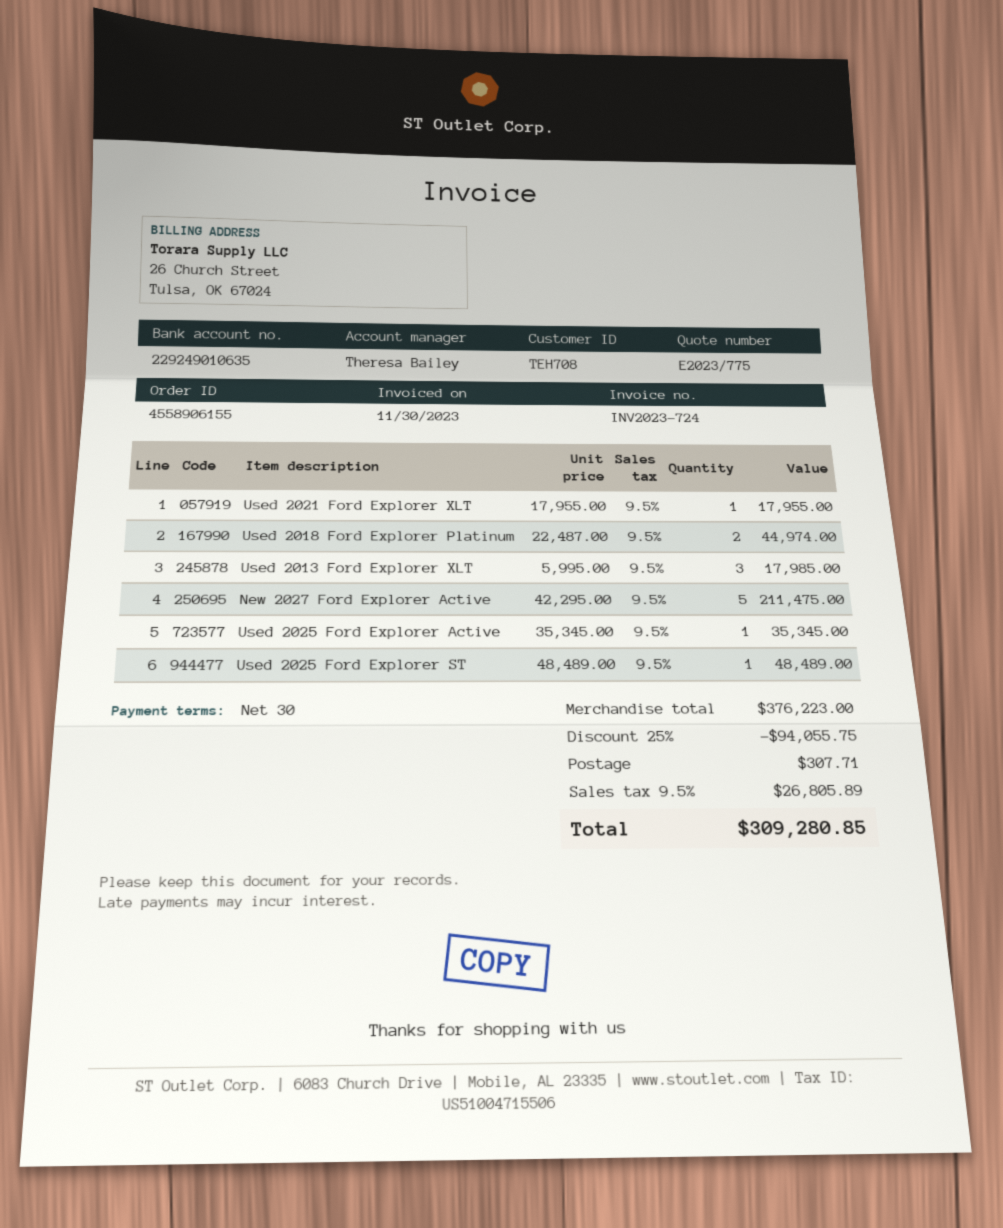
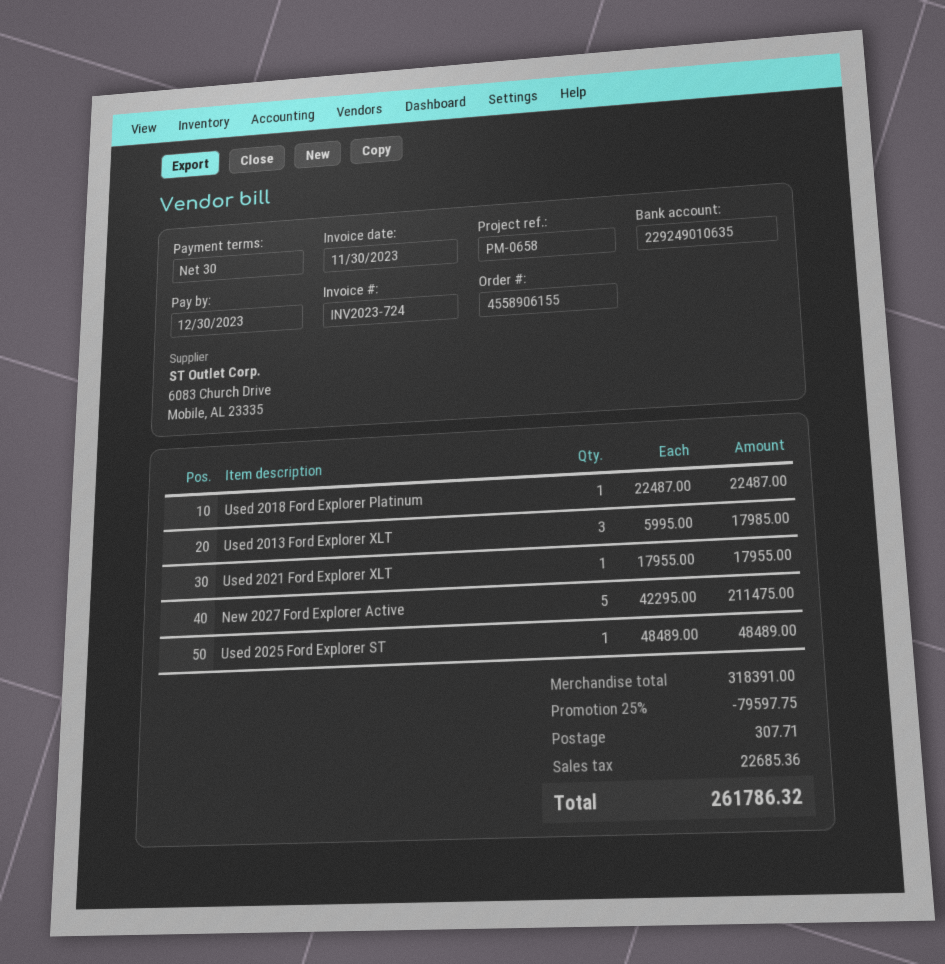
Used 2018 Ford Explorer Platinum: 2 x 22487.00 = 44974.00 -> 1 x 22487.00 = 22487.00
Used 2025 Ford Explorer Active: 1 x 35345.00 = 35345.00 -> none
subtotal: 376223.00 -> 318391.00
discount: 25% = 94055.75 -> 25% = 79597.75
tax: 26805.89 -> 22685.36
total: 309280.85 -> 261786.32

